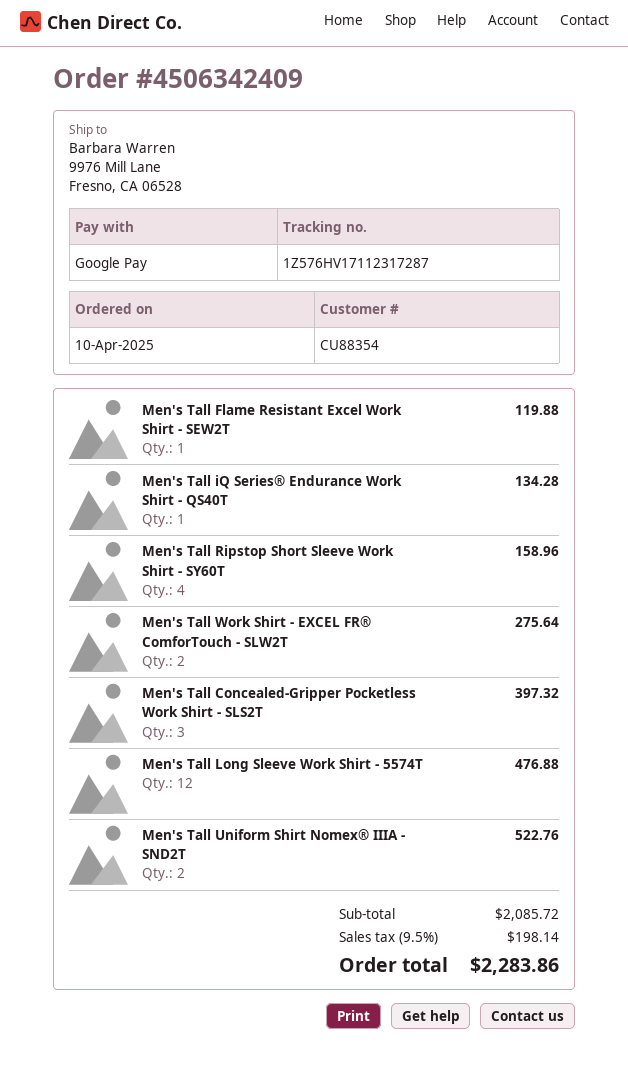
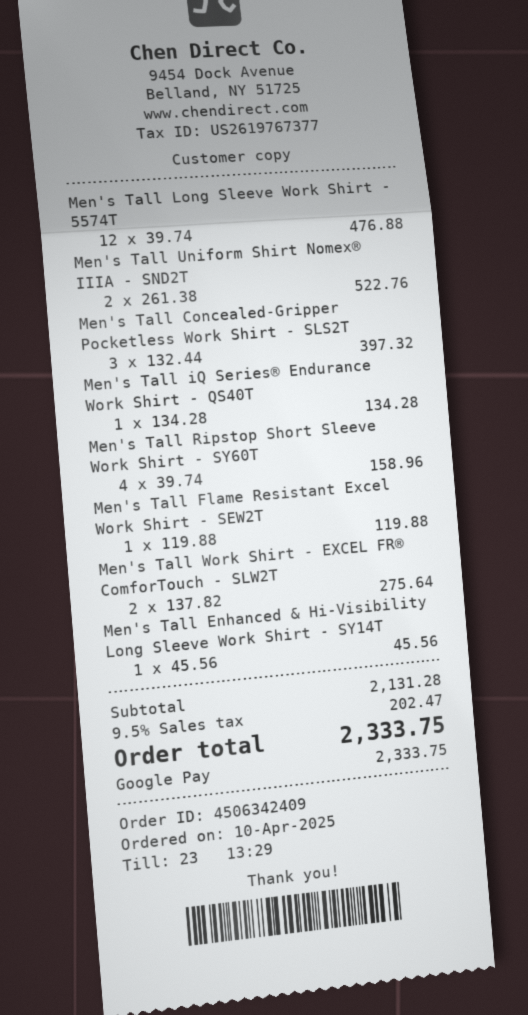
Men's Tall Enhanced & Hi-Visibility Long Sleeve Work Shirt - SY14T: none -> 1 for 45.56
subtotal: 2085.72 -> 2131.28
tax: 9.5% = 198.14 -> 9.5% = 202.47
total: 2283.86 -> 2333.75

